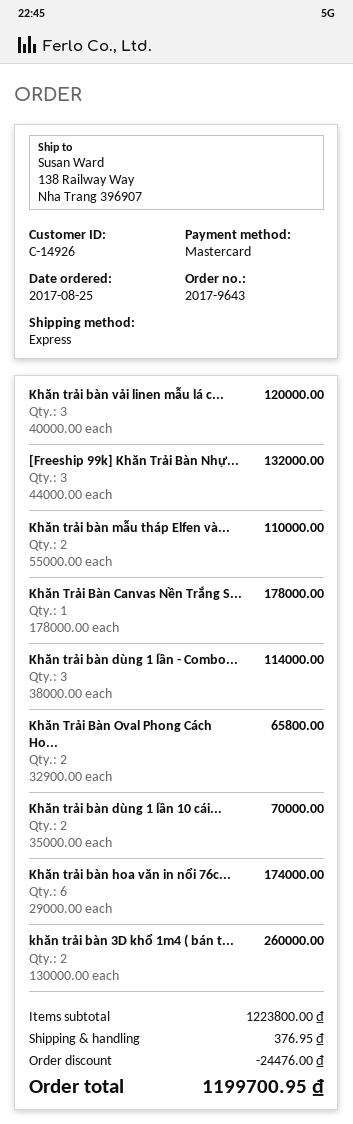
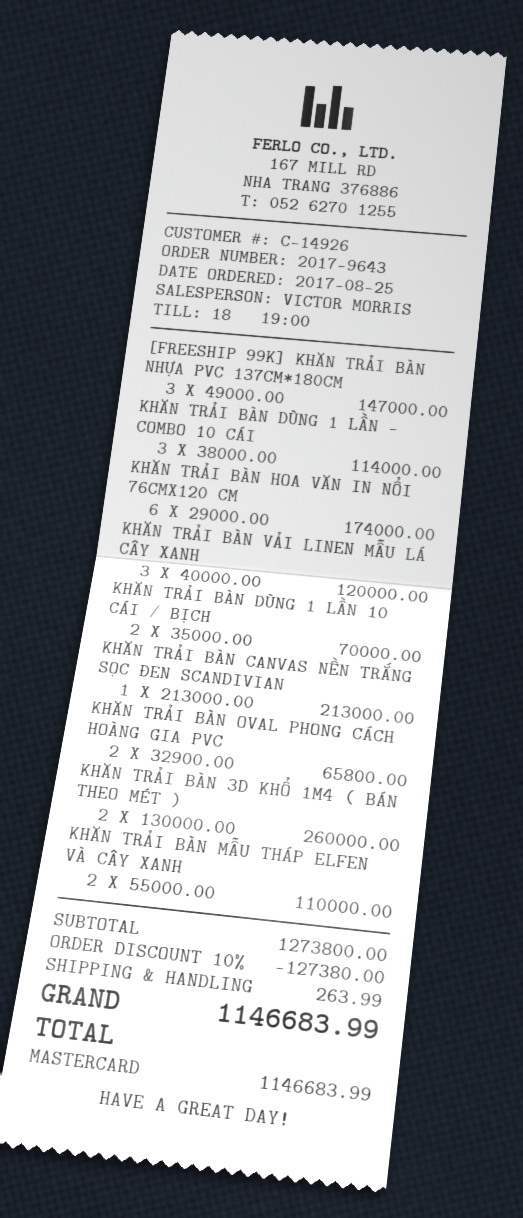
[Freeship 99k] Khăn Trải Bàn Nhự...: 3 x 44000.00 = 132000.00 -> 3 x 49000.00 = 147000.00
Khăn Trải Bàn Canvas Nền Trắng S...: 1 x 178000.00 = 178000.00 -> 1 x 213000.00 = 213000.00
subtotal: 1223800.00 -> 1273800.00
discount: 24476.00 -> 127380.00
shipping: 376.95 -> 263.99
total: 1199700.95 -> 1146683.99

